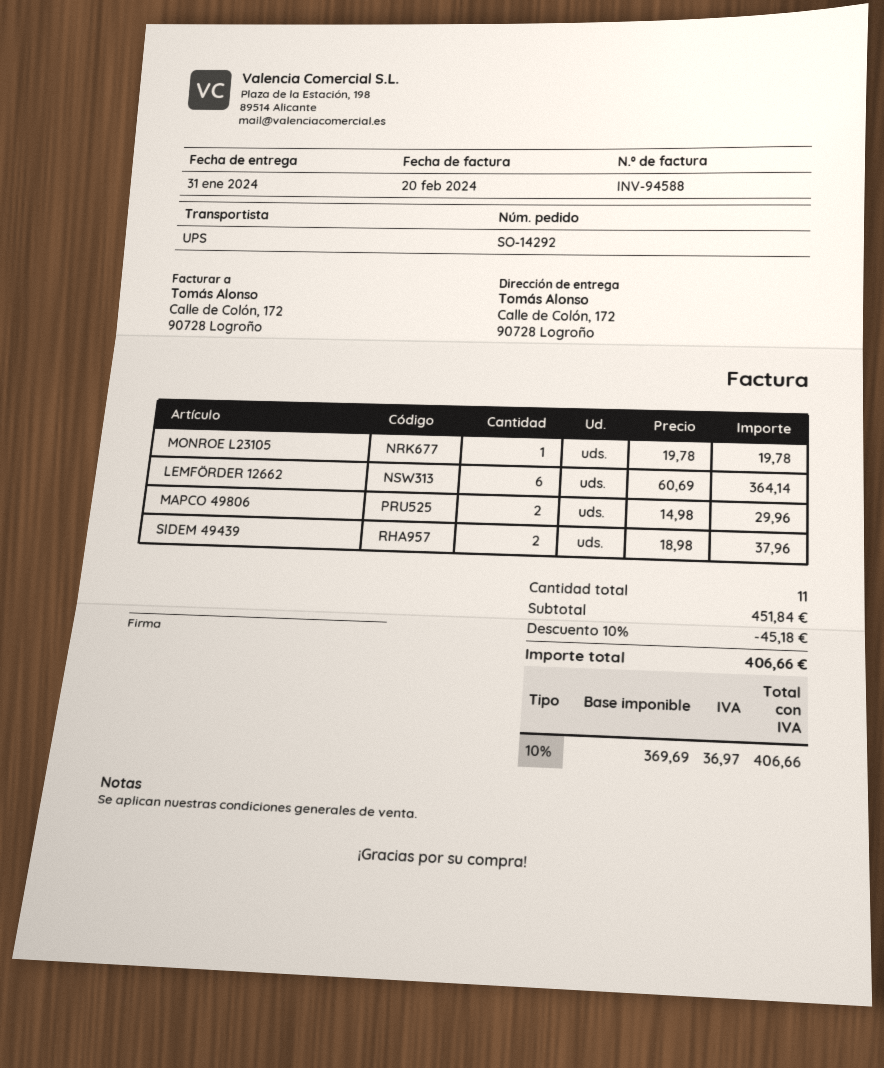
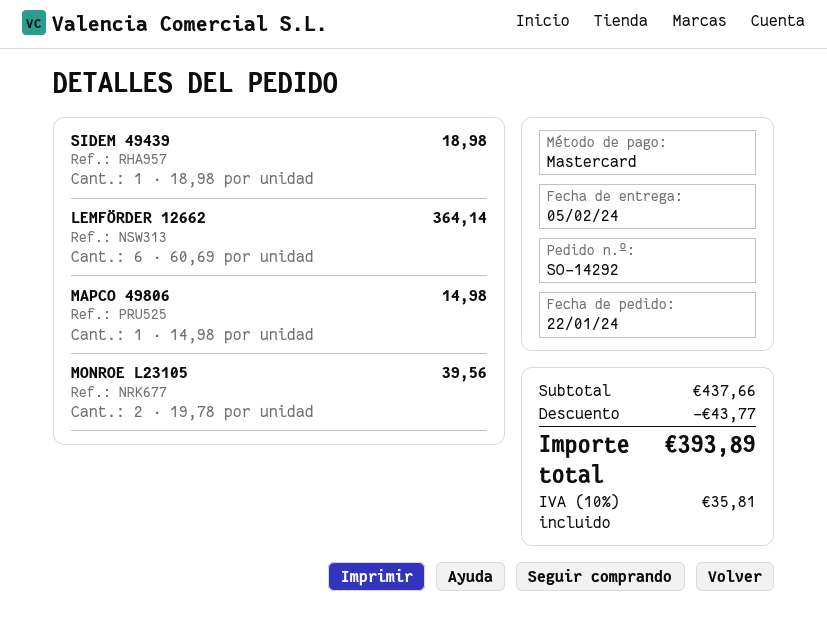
delivery date: 2024-01-31 -> 2024-02-05
MONROE L23105: 1 x 19.78 = 19.78 -> 2 x 19.78 = 39.56
MAPCO 49806: 2 x 14.98 = 29.96 -> 1 x 14.98 = 14.98
SIDEM 49439: 2 x 18.98 = 37.96 -> 1 x 18.98 = 18.98
subtotal: 451.84 -> 437.66
discount: 45.18 -> 43.77
tax: 10% = 36.97 -> 10% = 35.81
total: 406.66 -> 393.89

